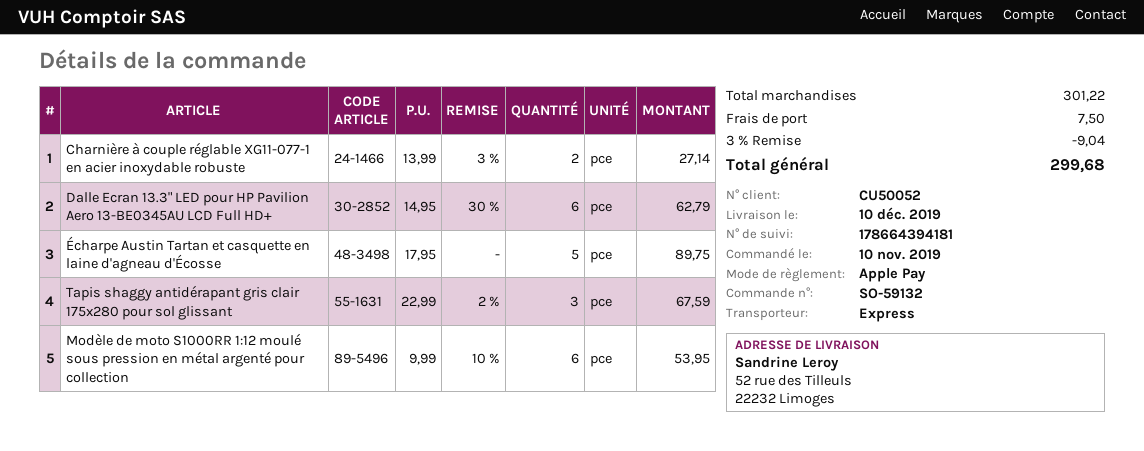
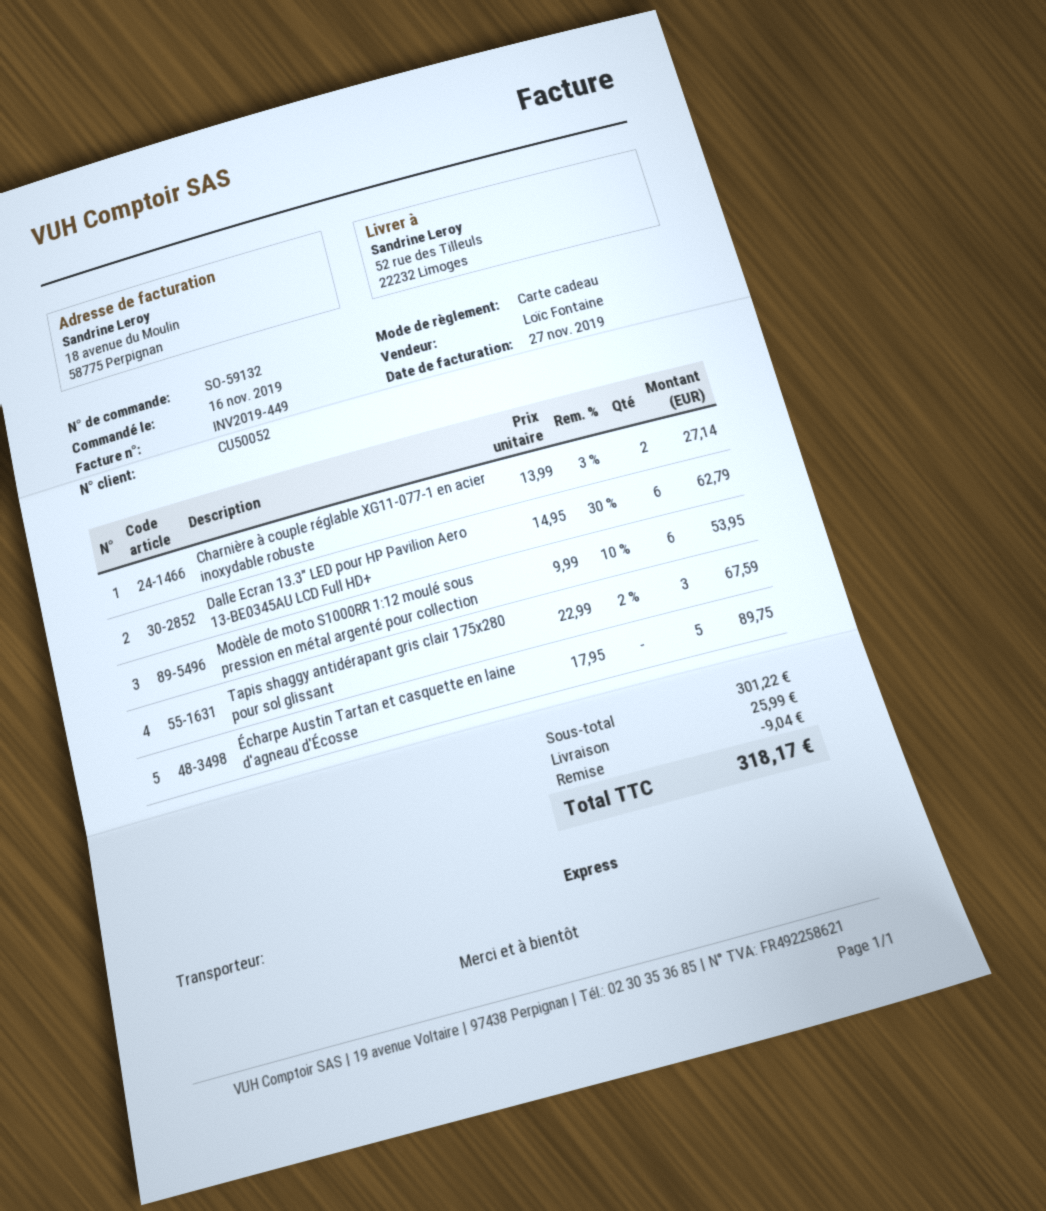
order date: 2019-11-10 -> 2019-11-16
payment method: Apple Pay -> gift card
shipping: 7.50 -> 25.99
total: 299.68 -> 318.17

